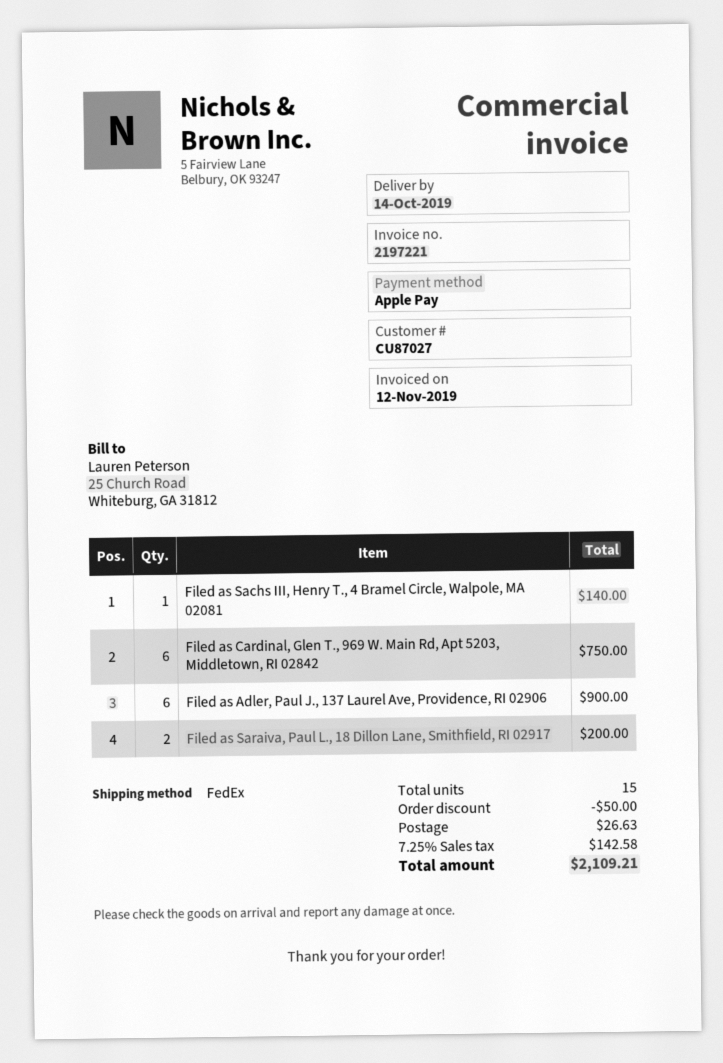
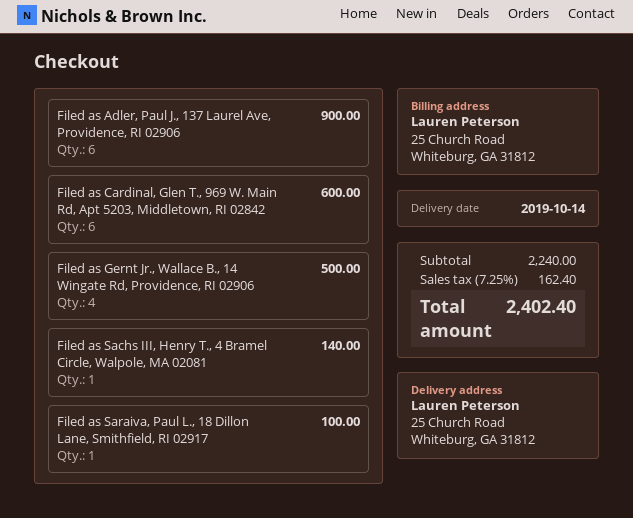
Filed as Cardinal, Glen T., 969 W. Main Rd, Apt 5203, Middletown, RI 02842: 6 for 750.00 -> 6 for 600.00
Filed as Saraiva, Paul L., 18 Dillon Lane, Smithfield, RI 02917: 2 for 200.00 -> 1 for 100.00
Filed as Gernt Jr., Wallace B., 14 Wingate Rd, Providence, RI 02906: none -> 4 for 500.00
discount: 50.00 -> none
shipping: 26.63 -> none
tax: 7.25% = 142.58 -> 7.25% = 162.40
total: 2109.21 -> 2402.40

